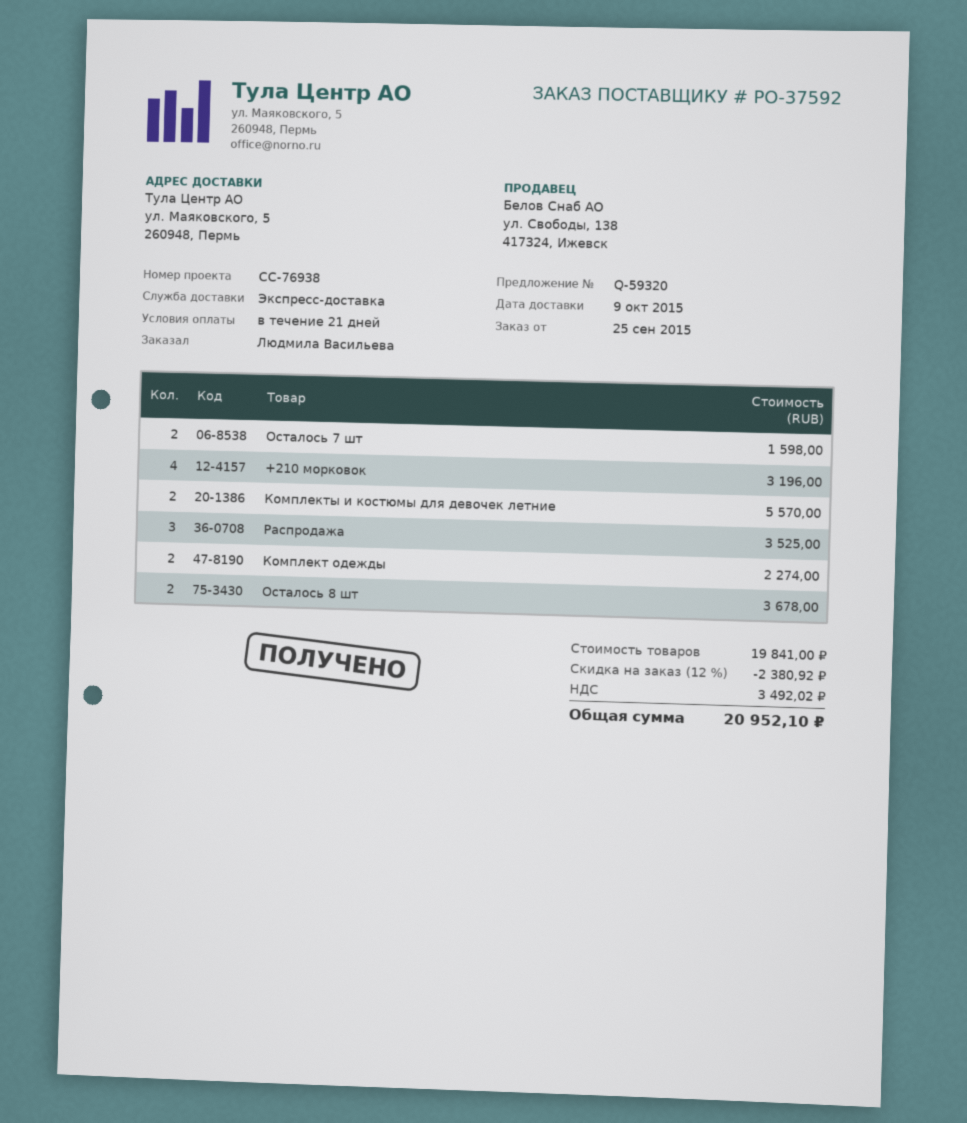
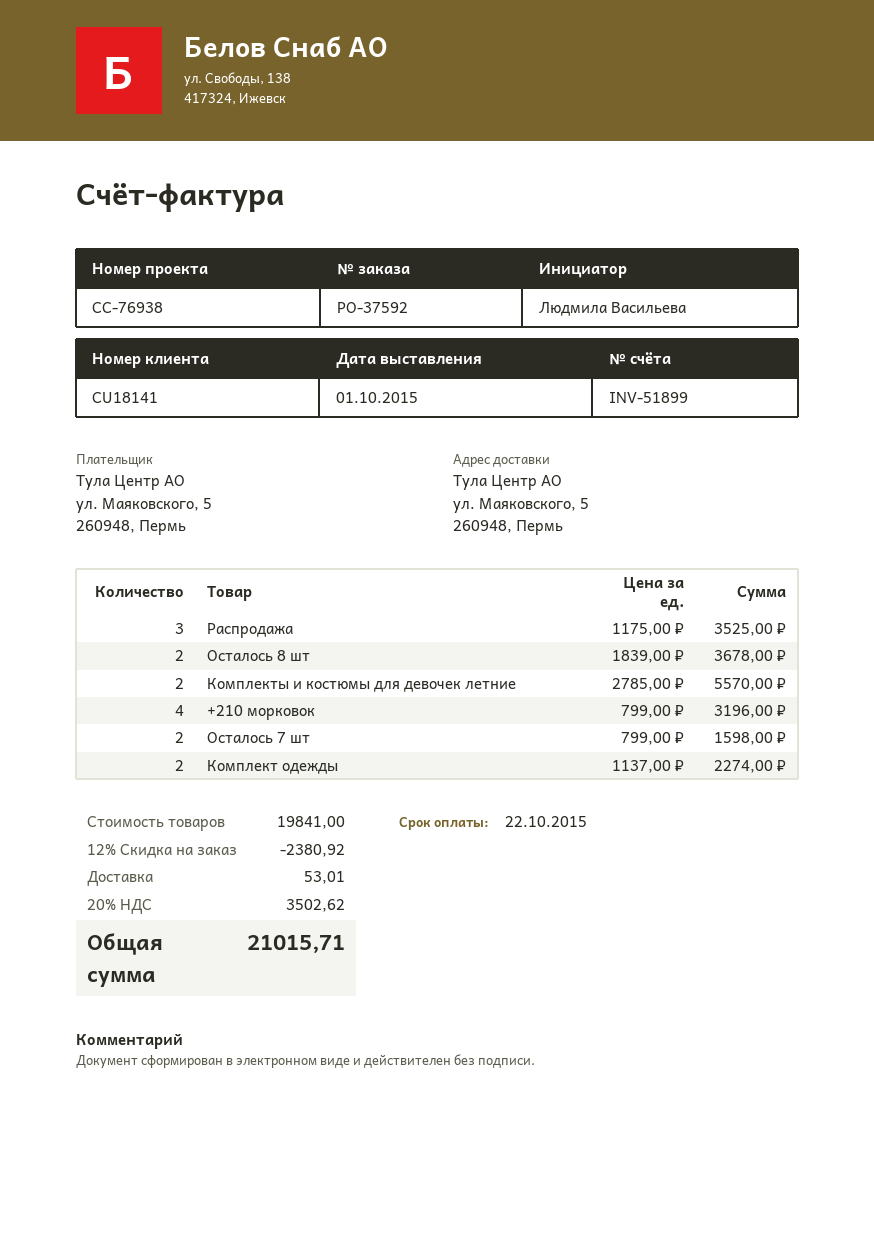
shipping: none -> 53.01
tax: 3492.02 -> 3502.62
total: 20952.10 -> 21015.71

